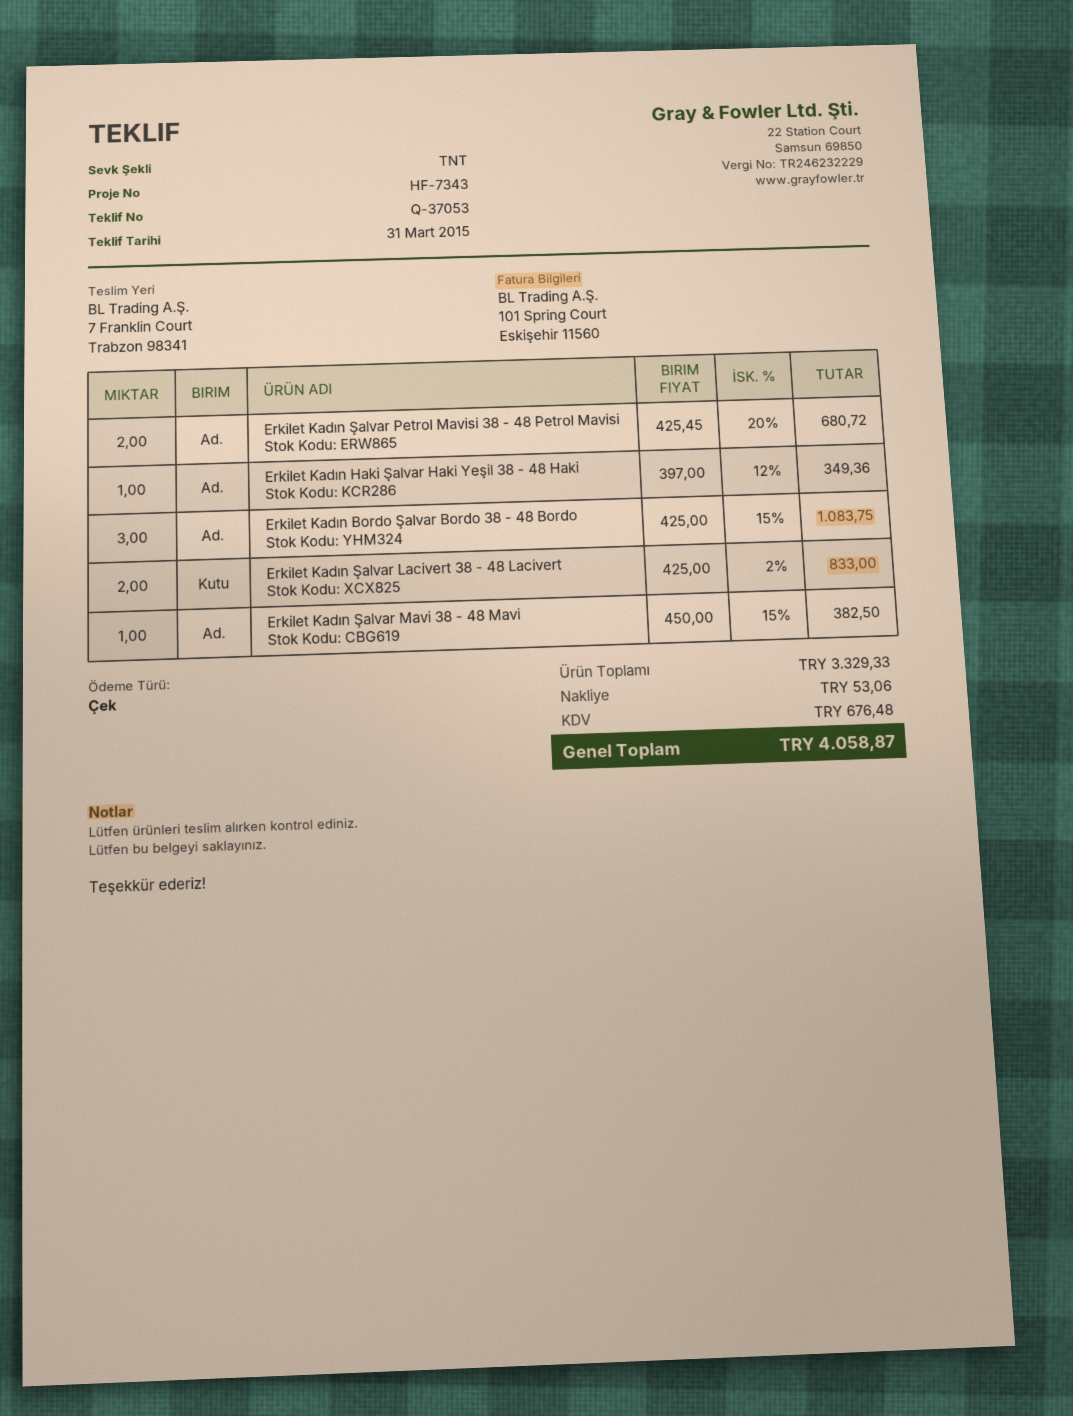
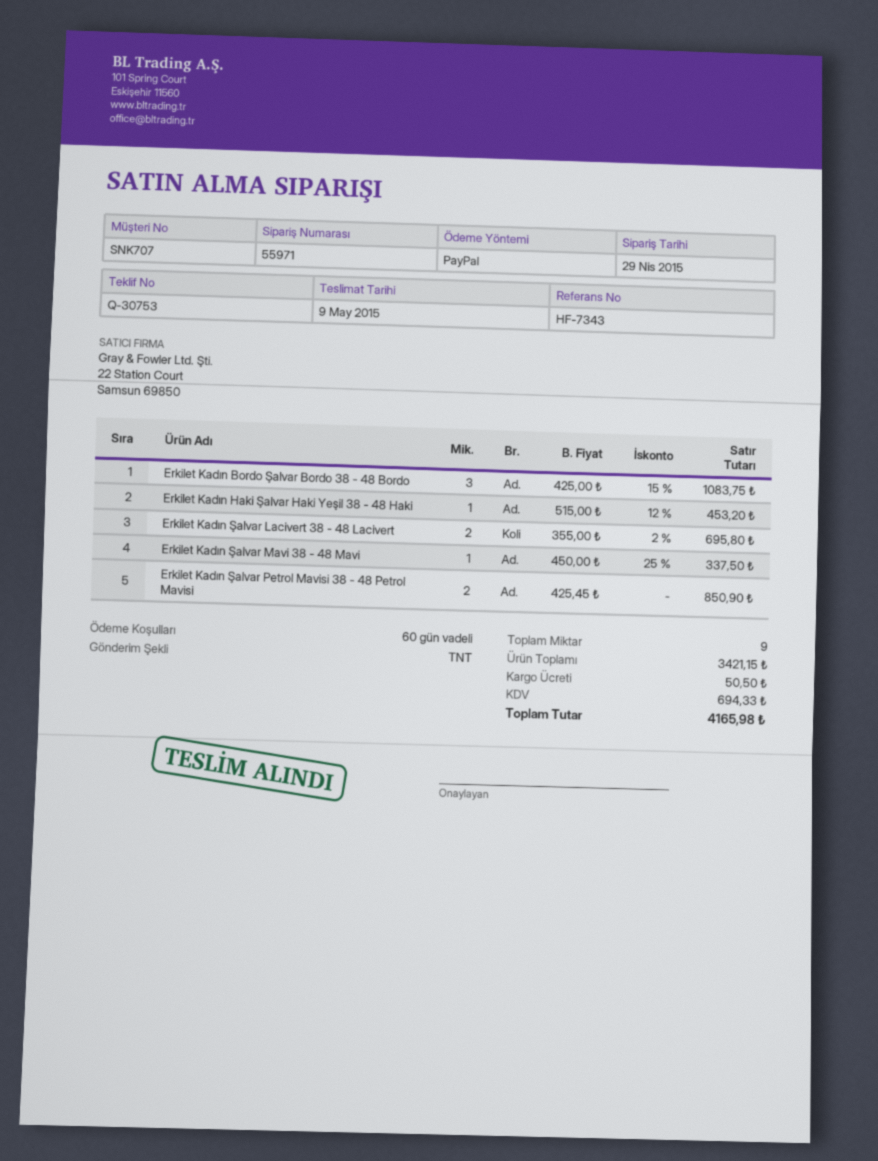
quote number: Q-37053 -> Q-30753
payment method: cheque -> PayPal
Erkilet Kadın Şalvar Petrol Mavisi 38 - 48 Petrol Mavisi: 2 x 425.45 - 20% = 680.72 -> 2 x 425.45 = 850.90
Erkilet Kadın Haki Şalvar Haki Yeşil 38 - 48 Haki: 1 x 397.00 - 12% = 349.36 -> 1 x 515.00 - 12% = 453.20
Erkilet Kadın Şalvar Lacivert 38 - 48 Lacivert: 2 x 425.00 - 2% = 833.00 -> 2 x 355.00 - 2% = 695.80
Erkilet Kadın Şalvar Mavi 38 - 48 Mavi: 1 x 450.00 - 15% = 382.50 -> 1 x 450.00 - 25% = 337.50
subtotal: 3329.33 -> 3421.15
shipping: 53.06 -> 50.50
tax: 676.48 -> 694.33
total: 4058.87 -> 4165.98

